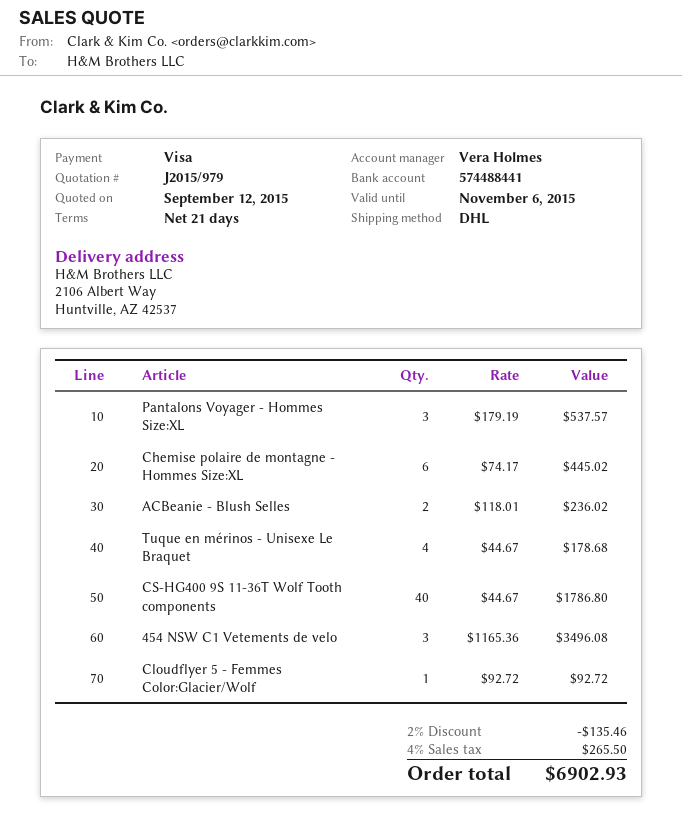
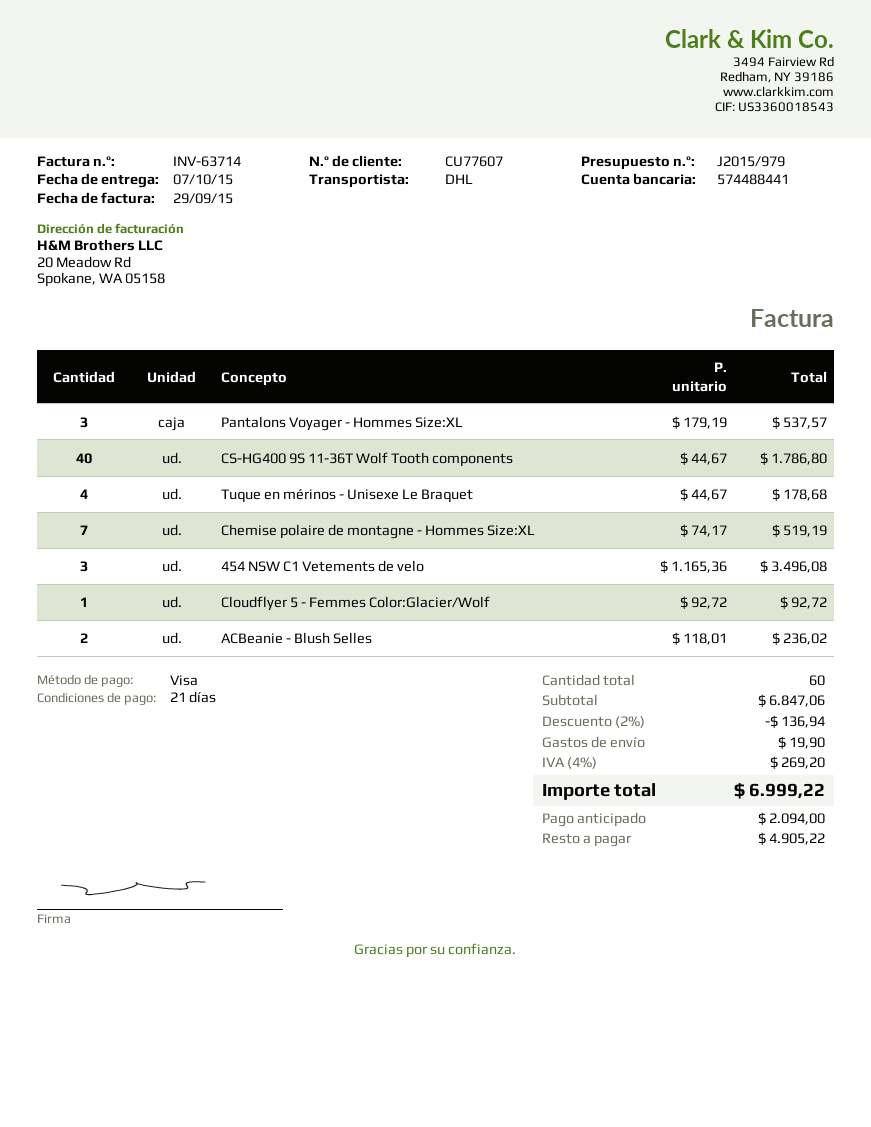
Chemise polaire de montagne - Hommes Size:XL: 6 x 74.17 = 445.02 -> 7 x 74.17 = 519.19
discount: 2% = 135.46 -> 2% = 136.94
shipping: none -> 19.90
tax: 4% = 265.50 -> 4% = 269.20
total: 6902.93 -> 6999.22

